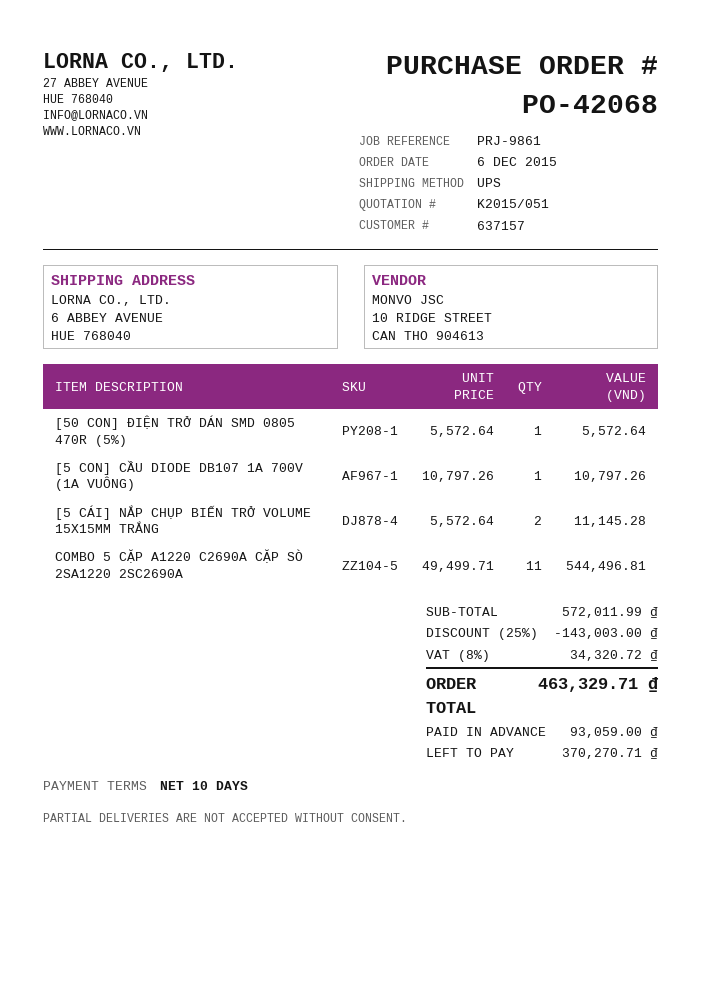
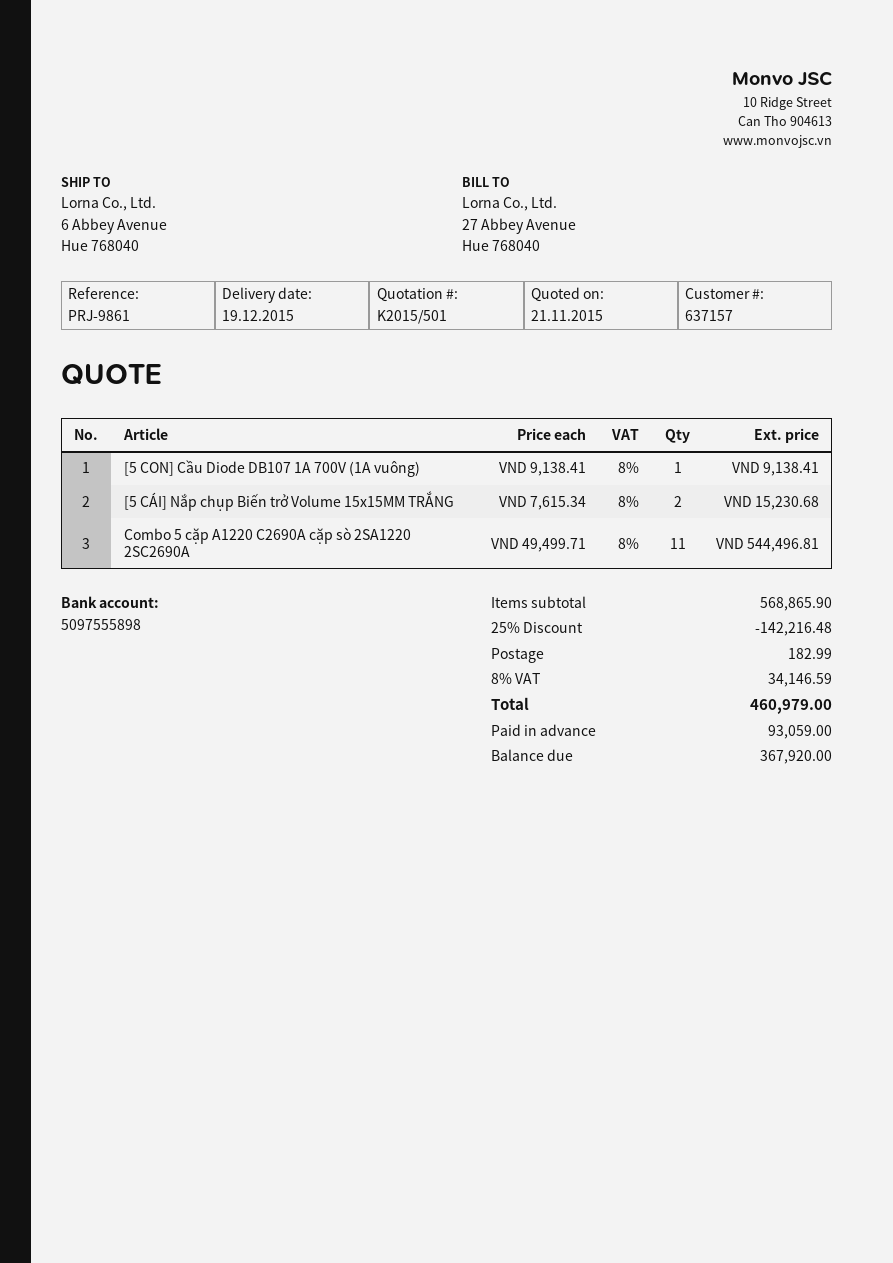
quote number: K2015/051 -> K2015/501
[50 CON] ĐIỆN TRỞ DÁN SMD 0805 470R (5%): 1 x 5572.64 = 5572.64 -> none
[5 CON] CẦU DIODE DB107 1A 700V (1A VUÔNG): 1 x 10797.26 = 10797.26 -> 1 x 9138.41 = 9138.41
[5 CÁI] NẮP CHỤP BIẾN TRỞ VOLUME 15X15MM TRẮNG: 2 x 5572.64 = 11145.28 -> 2 x 7615.34 = 15230.68
subtotal: 572011.99 -> 568865.90
discount: 25% = 143003.00 -> 25% = 142216.48
shipping: none -> 182.99
tax: 8% = 34320.72 -> 8% = 34146.59
total: 463329.71 -> 460979.00
balance: 370270.71 -> 367920.00

